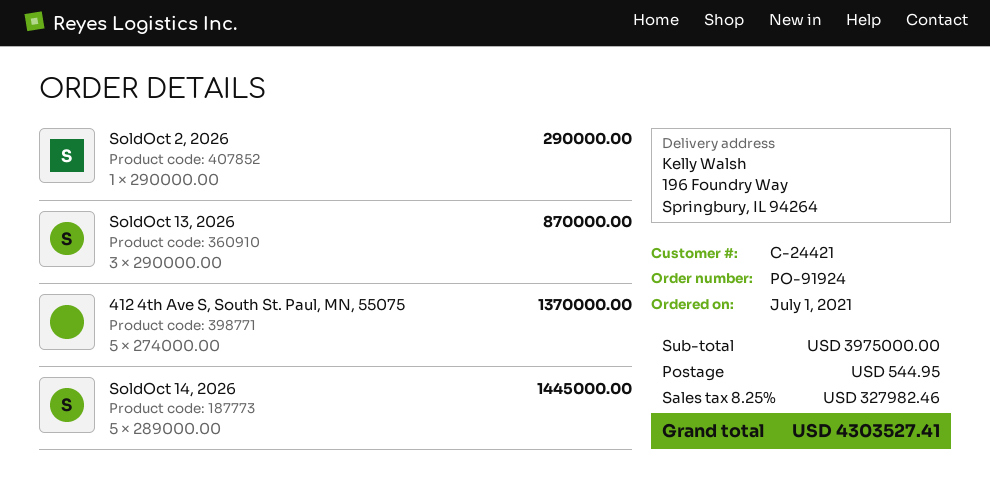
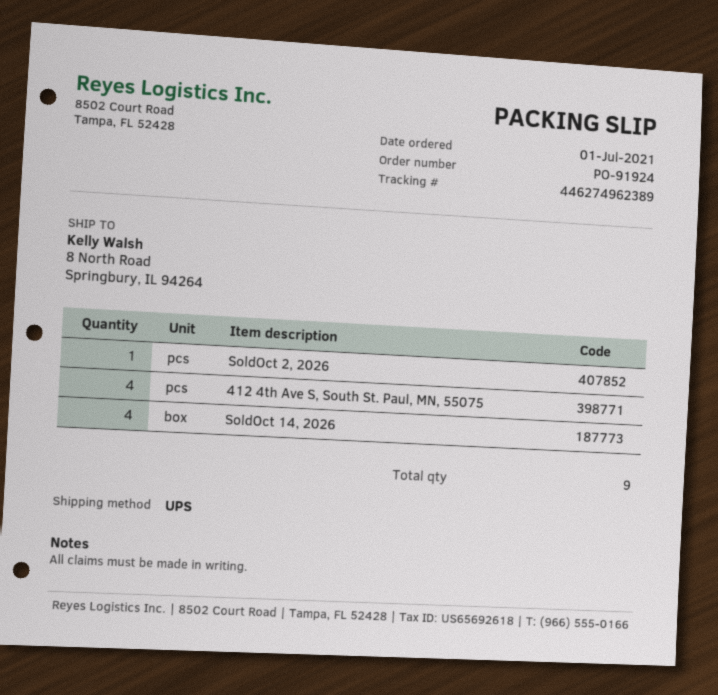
ship to: 196 Foundry Way, Springbury, IL 94264 -> 8 North Road, Springbury, IL 94264
SoldOct 13, 2026: 3 -> none
412 4th Ave S, South St. Paul, MN, 55075: 5 -> 4
SoldOct 14, 2026: 5 -> 4

